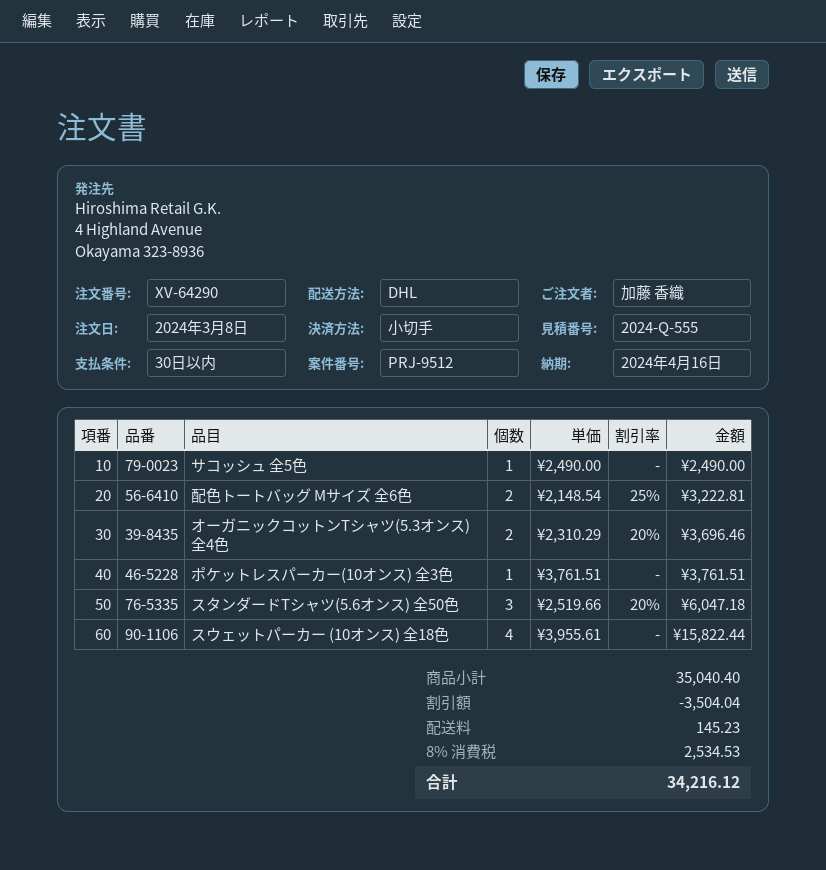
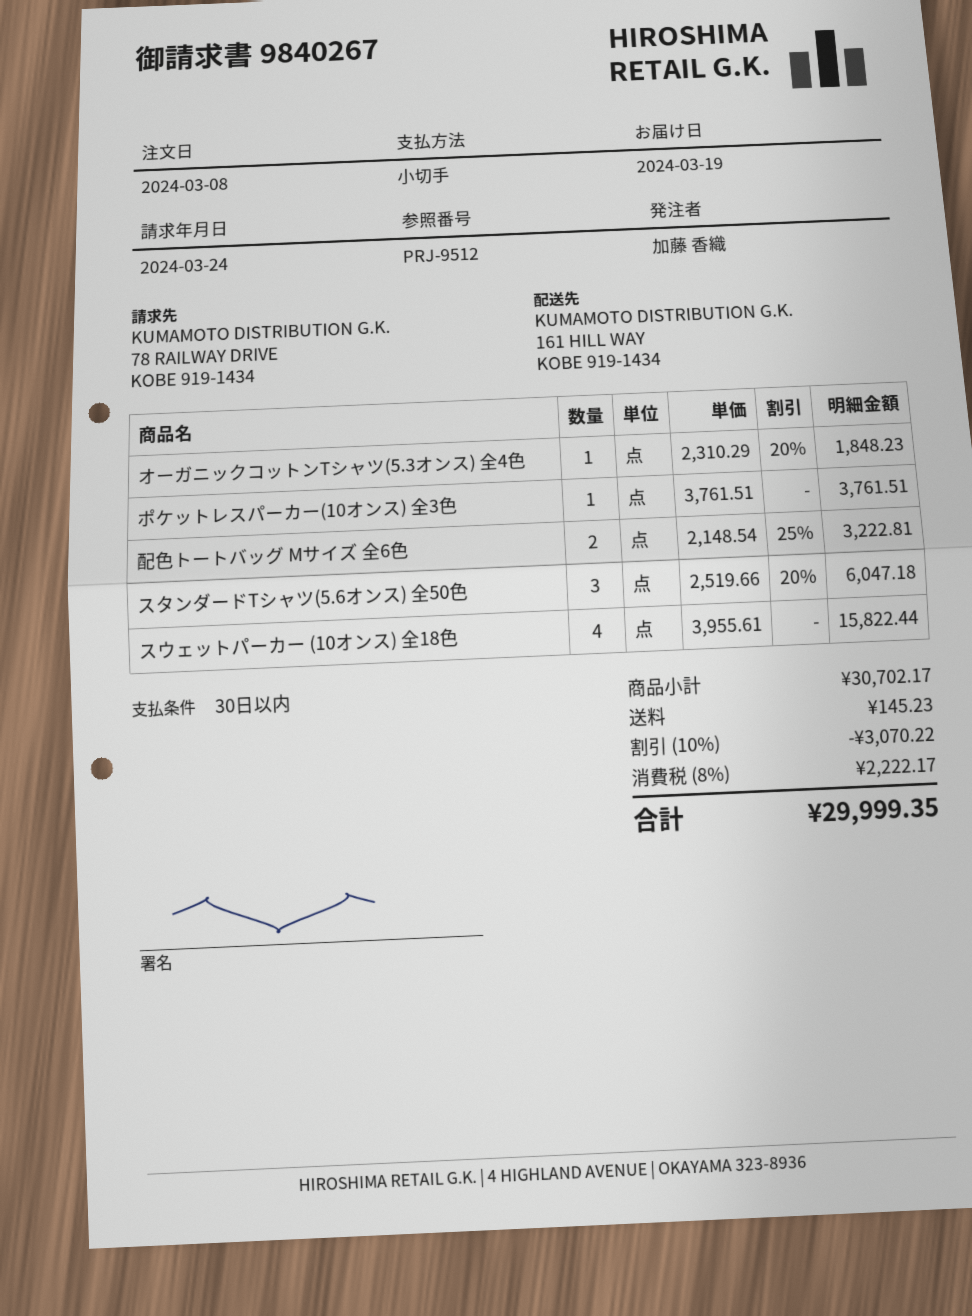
delivery date: 2024-04-16 -> 2024-03-19
サコッシュ 全5色: 1 x 2490.00 = 2490.00 -> none
オーガニックコットンTシャツ(5.3オンス) 全4色: 2 x 2310.29 - 20% = 3696.46 -> 1 x 2310.29 - 20% = 1848.23
subtotal: 35040.40 -> 30702.17
discount: 3504.04 -> 3070.22
tax: 8% = 2534.53 -> 8% = 2222.17
total: 34216.12 -> 29999.35

